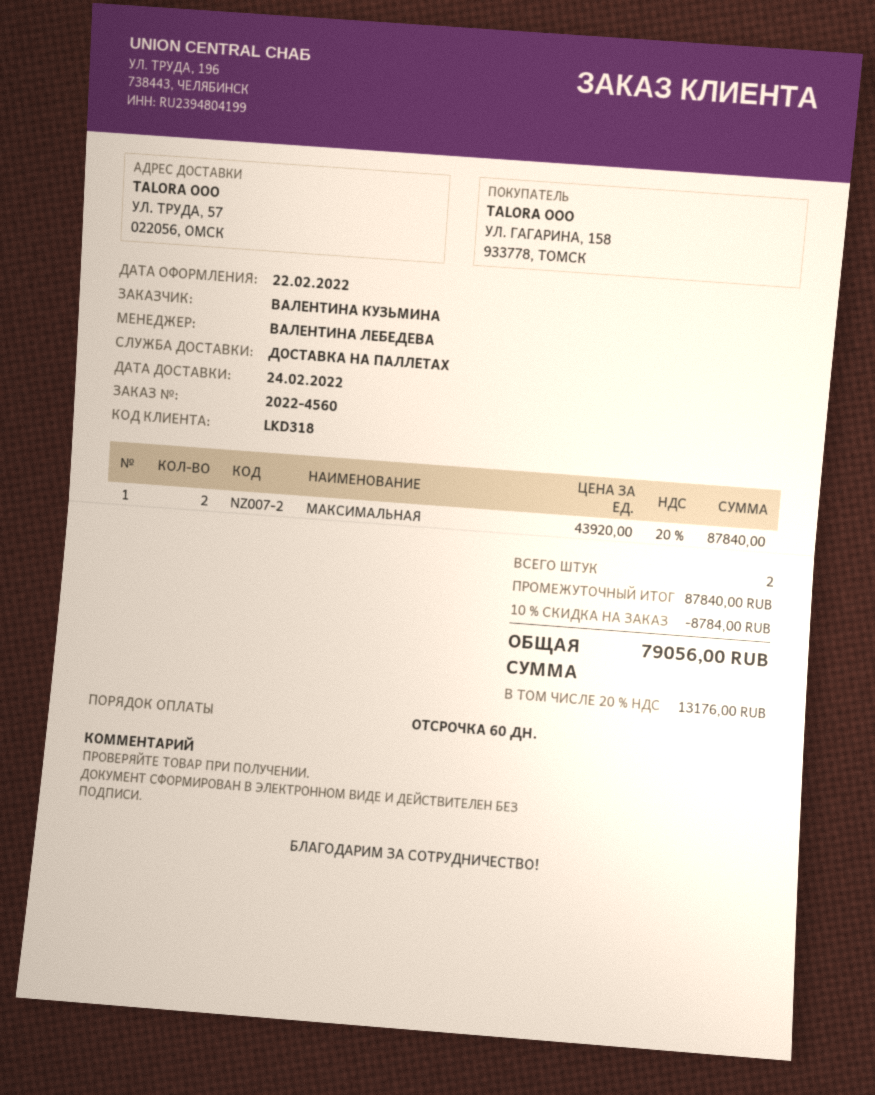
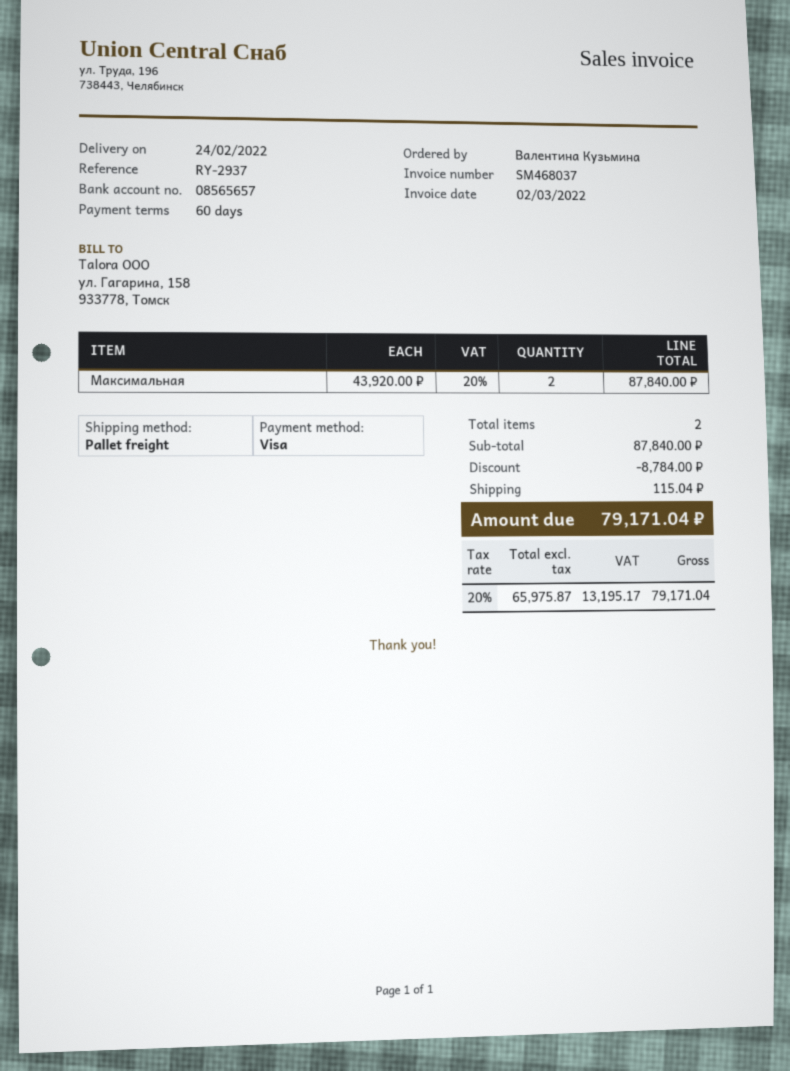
shipping: none -> 115.04
tax: 20% = 13176.00 -> 20% = 13195.17
total: 79056.00 -> 79171.04

